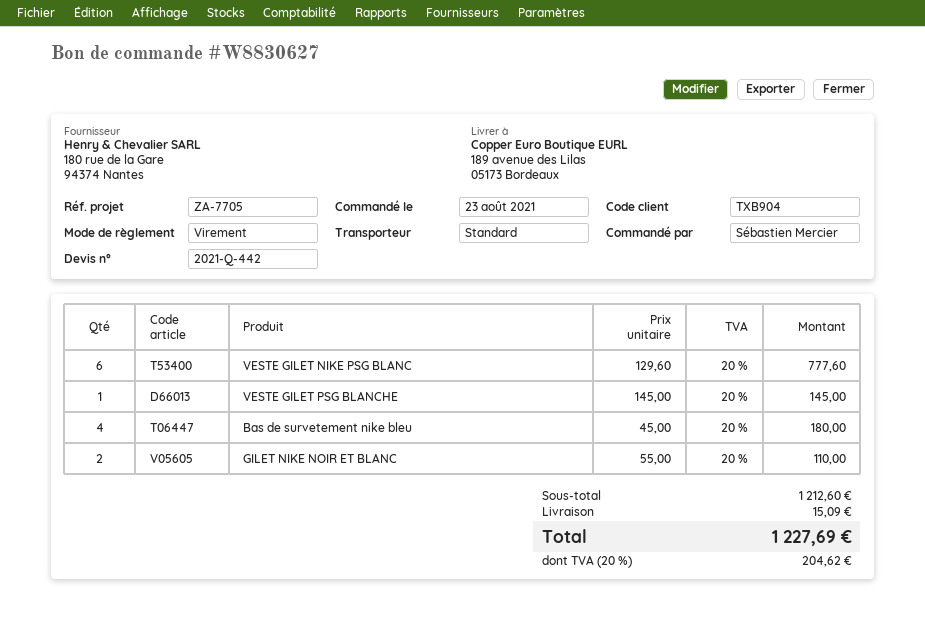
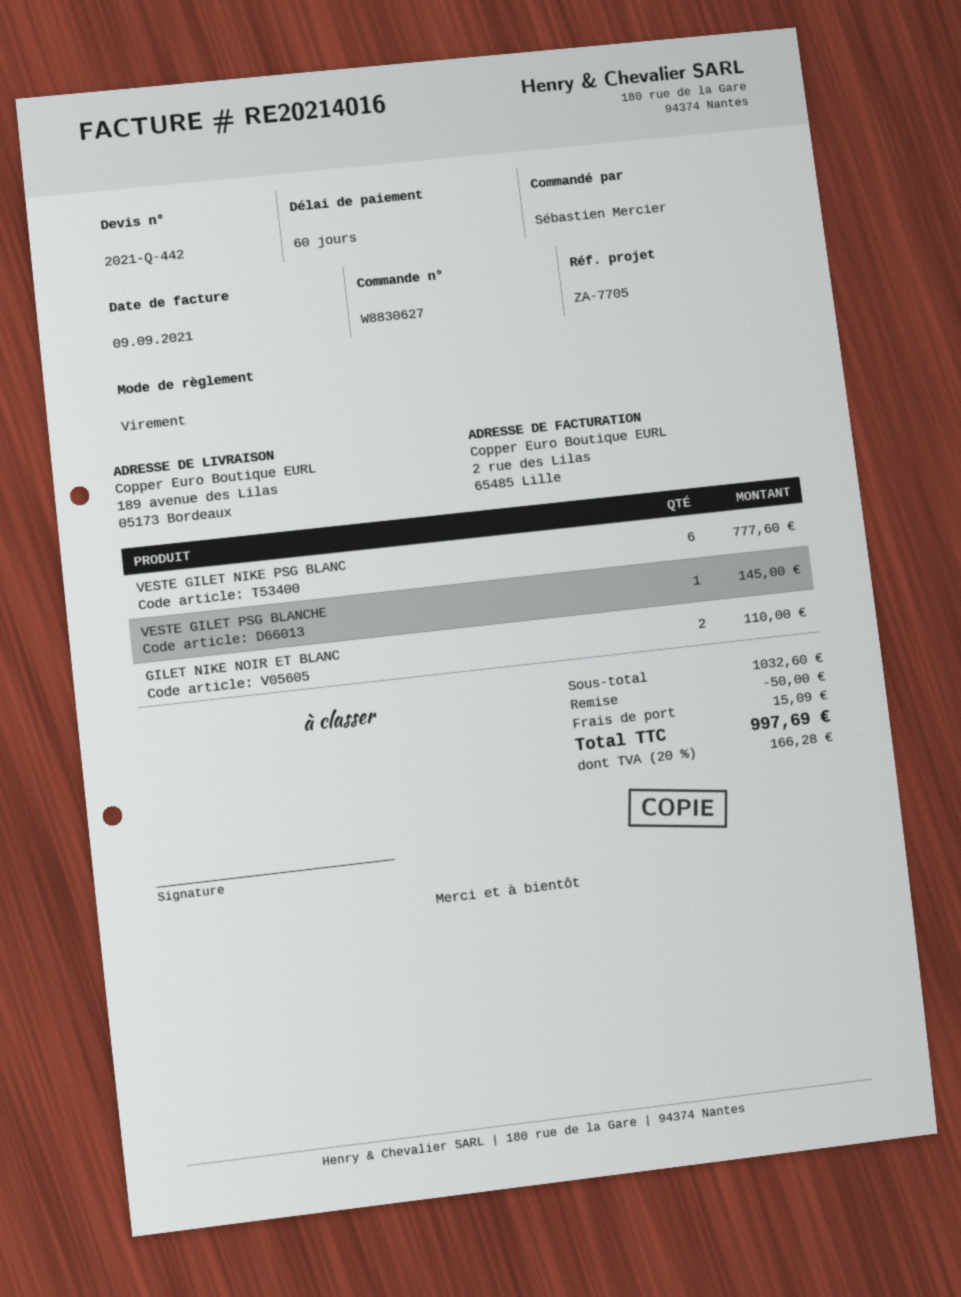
Bas de survetement nike bleu: 4 for 180.00 -> none
subtotal: 1212.60 -> 1032.60
discount: none -> 50.00
tax: 20% = 204.62 -> 20% = 166.28
total: 1227.69 -> 997.69

